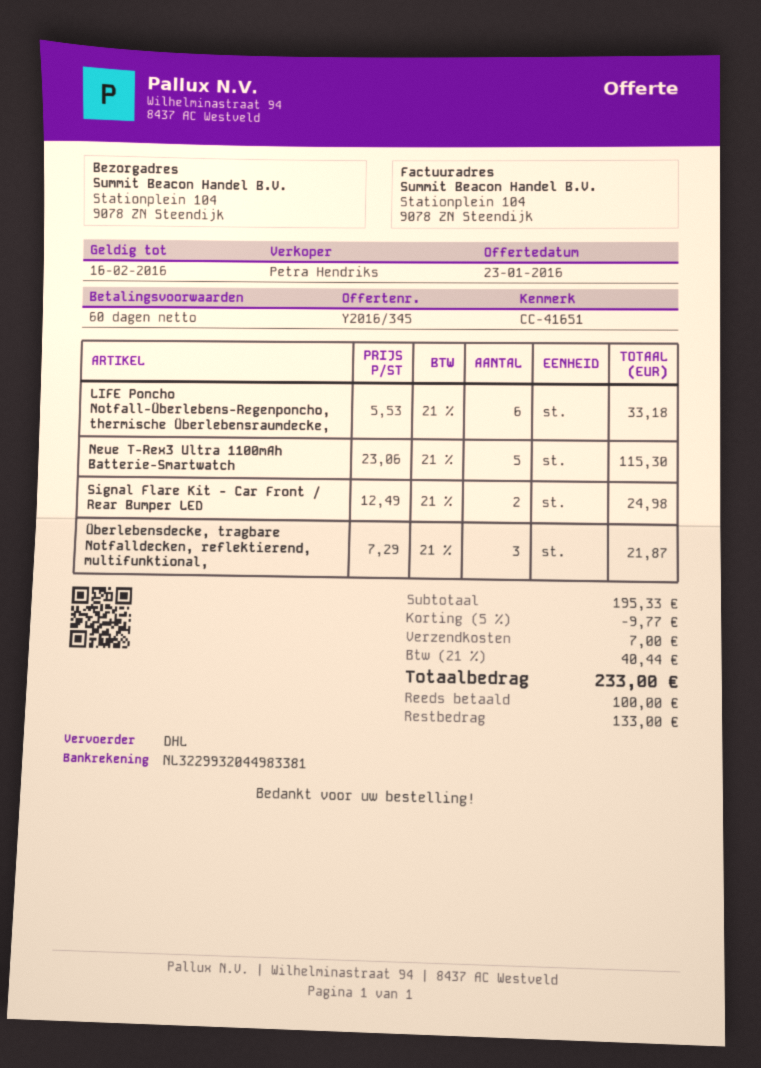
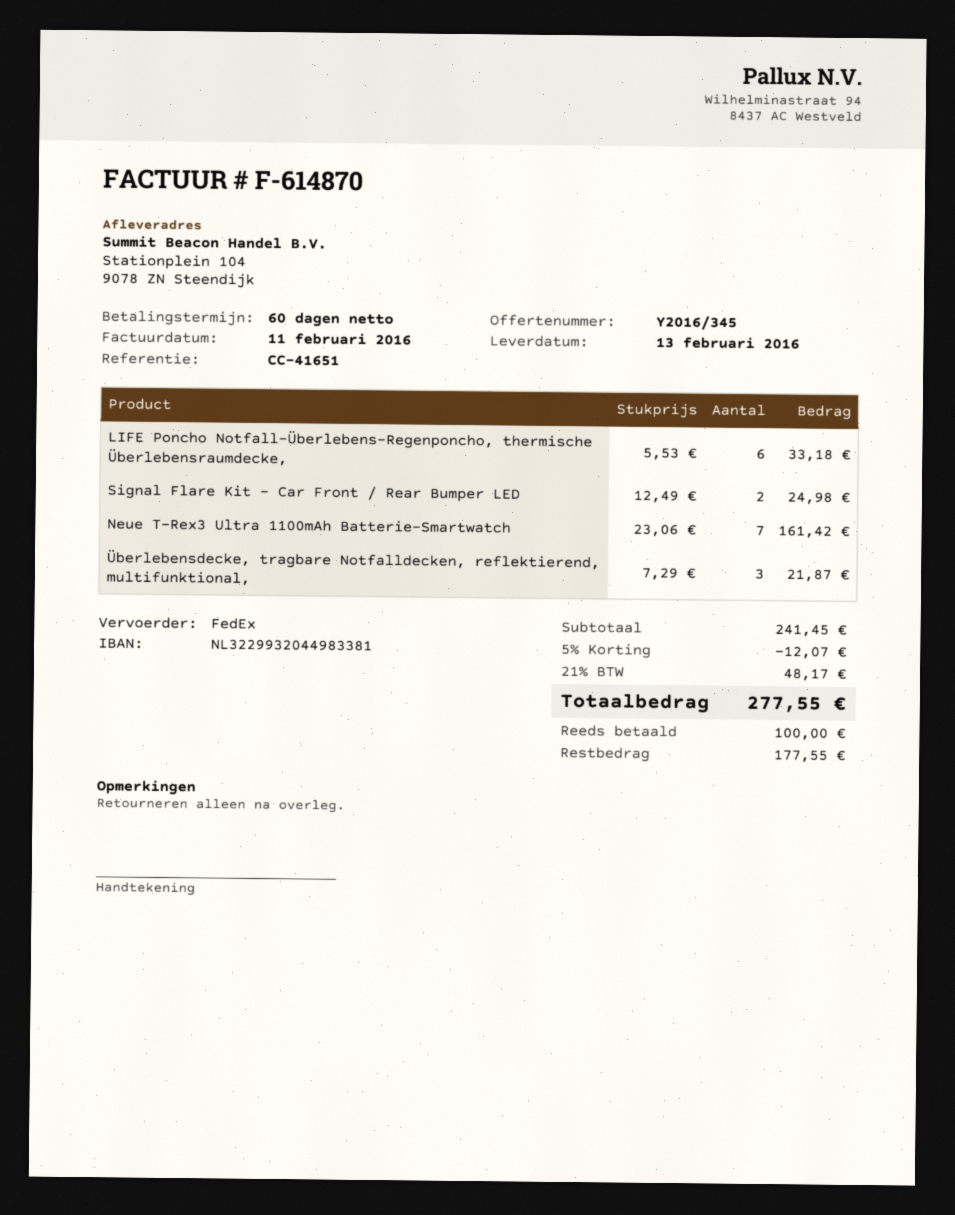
shipping method: DHL -> FedEx
Neue T-Rex3 Ultra 1100mAh Batterie-Smartwatch: 5 x 23.06 = 115.30 -> 7 x 23.06 = 161.42
subtotal: 195.33 -> 241.45
discount: 5% = 9.77 -> 5% = 12.07
shipping: 7.00 -> none
tax: 21% = 40.44 -> 21% = 48.17
total: 233.00 -> 277.55
balance: 133.00 -> 177.55

